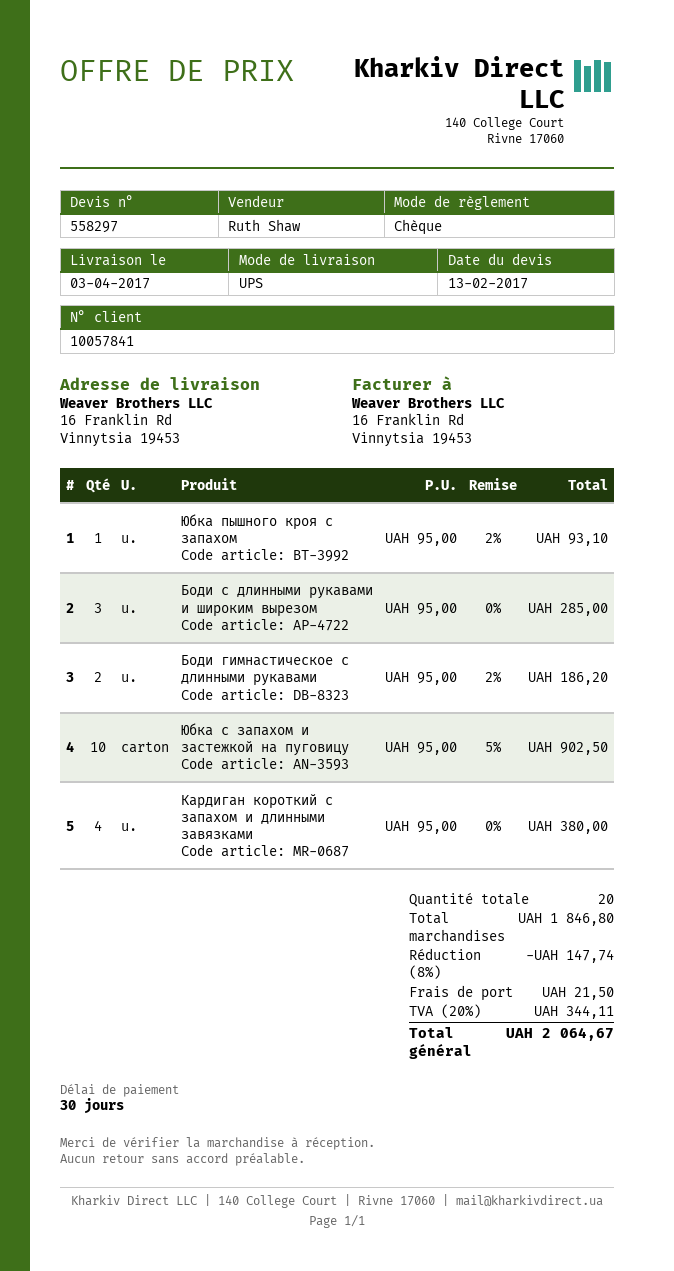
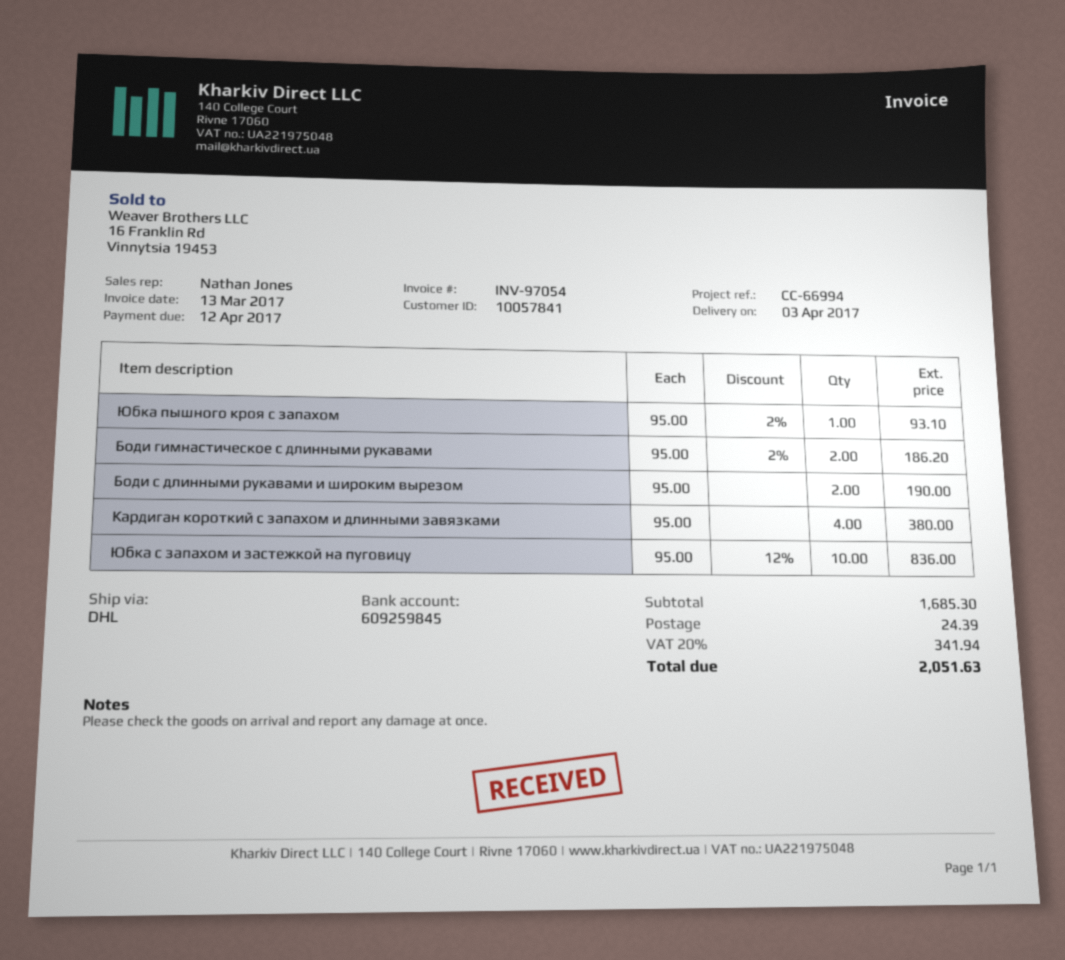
sales rep: Ruth Shaw -> Nathan Jones
shipping method: UPS -> DHL
Боди с длинными рукавами и широким вырезом: 3 x 95.00 = 285.00 -> 2 x 95.00 = 190.00
Юбка с запахом и застежкой на пуговицу: 10 x 95.00 - 5% = 902.50 -> 10 x 95.00 - 12% = 836.00
subtotal: 1846.80 -> 1685.30
discount: 8% = 147.74 -> none
shipping: 21.50 -> 24.39
tax: 20% = 344.11 -> 20% = 341.94
total: 2064.67 -> 2051.63

